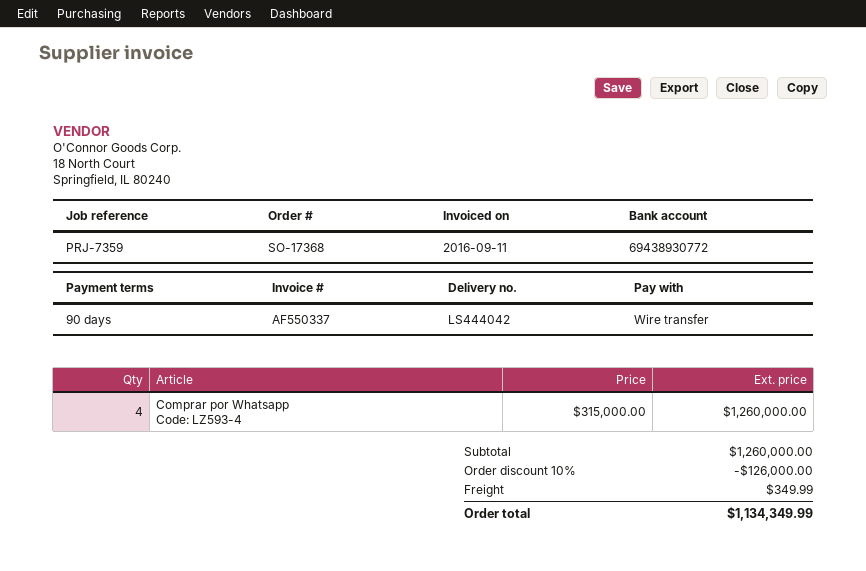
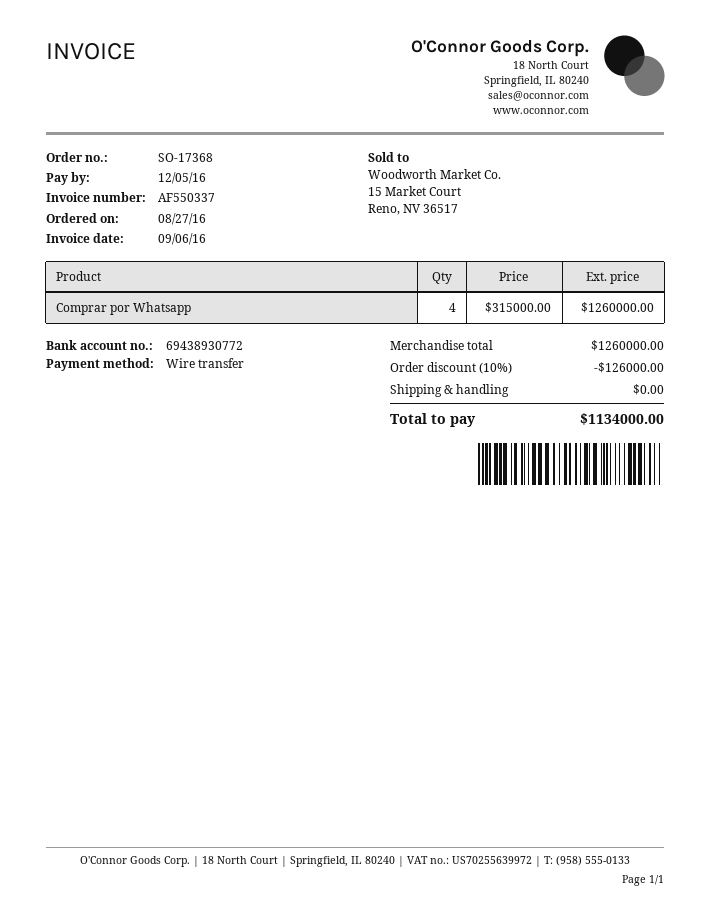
invoice date: 2016-09-11 -> 2016-09-06
shipping: 349.99 -> 0.00
total: 1134349.99 -> 1134000.00

